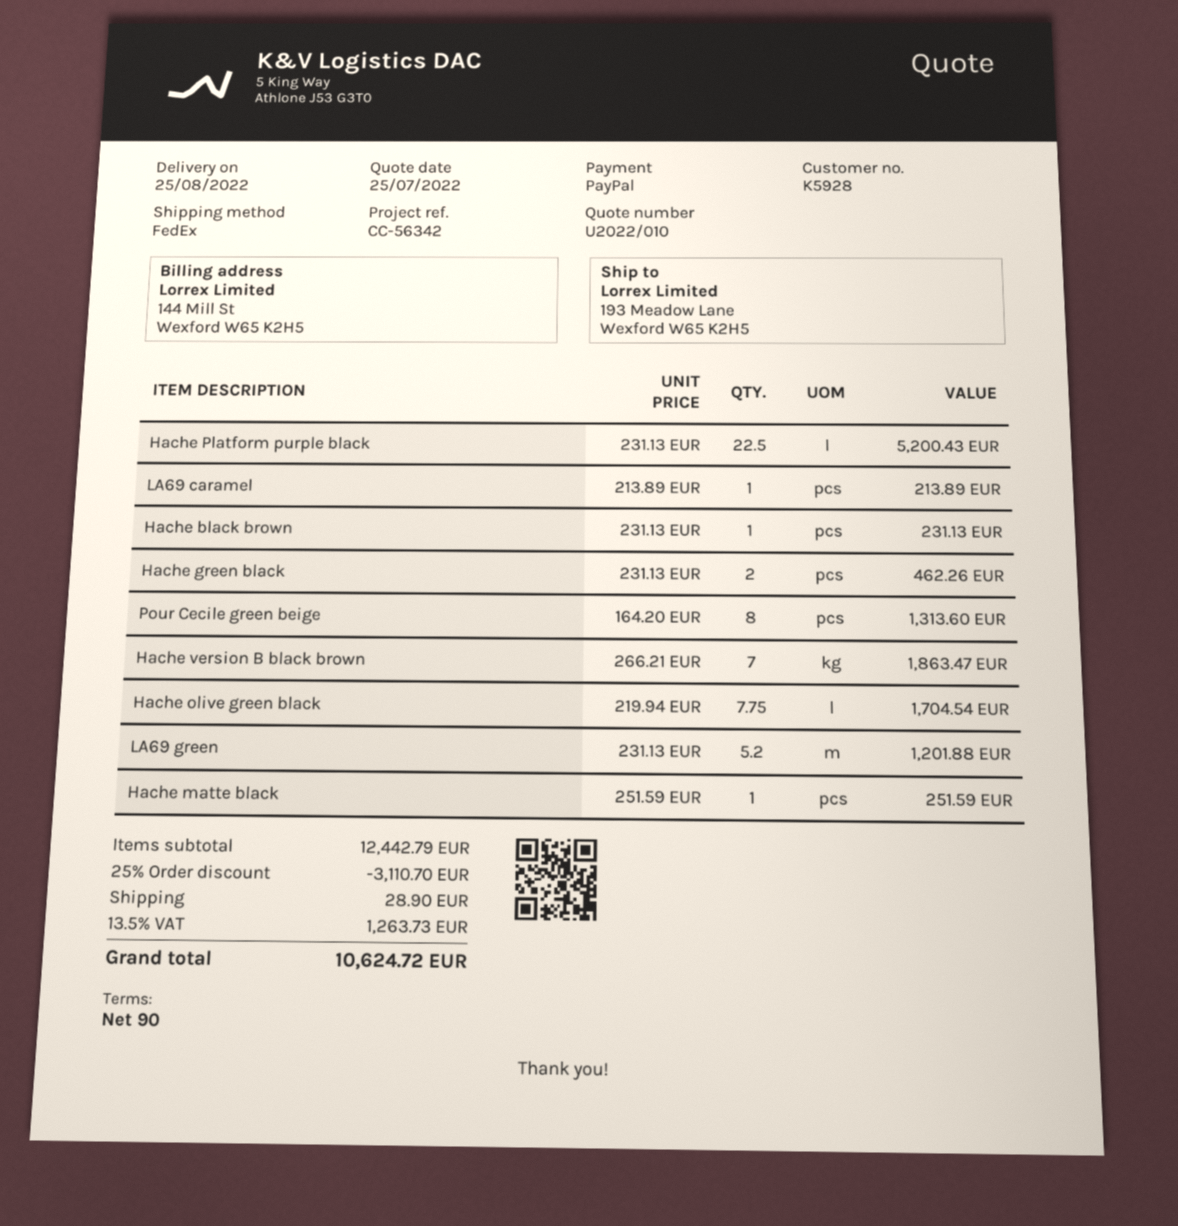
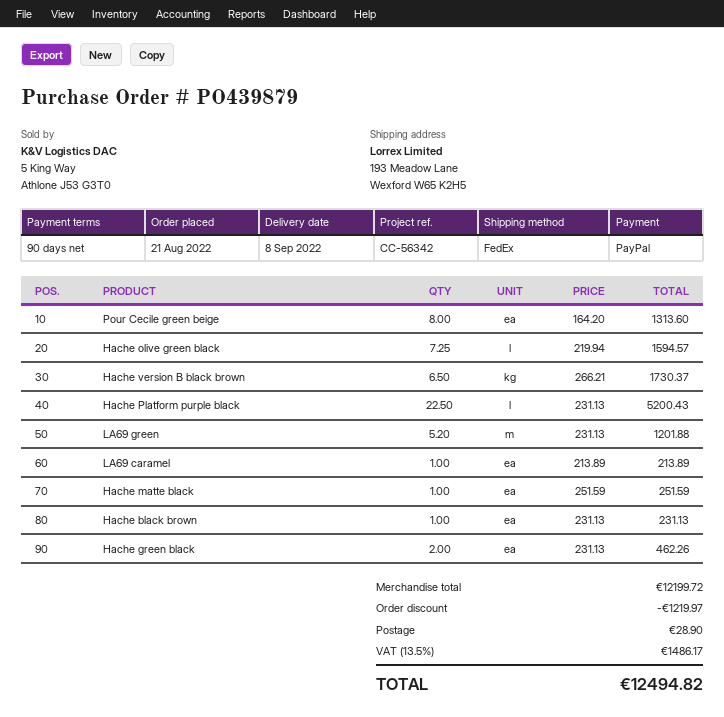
delivery date: 2022-08-25 -> 2022-09-08
Hache version B black brown: 7 x 266.21 = 1863.47 -> 6.5 x 266.21 = 1730.37
Hache olive green black: 7.75 x 219.94 = 1704.54 -> 7.25 x 219.94 = 1594.57
subtotal: 12442.79 -> 12199.72
discount: 3110.70 -> 1219.97
tax: 13.5% = 1263.73 -> 13.5% = 1486.17
total: 10624.72 -> 12494.82

